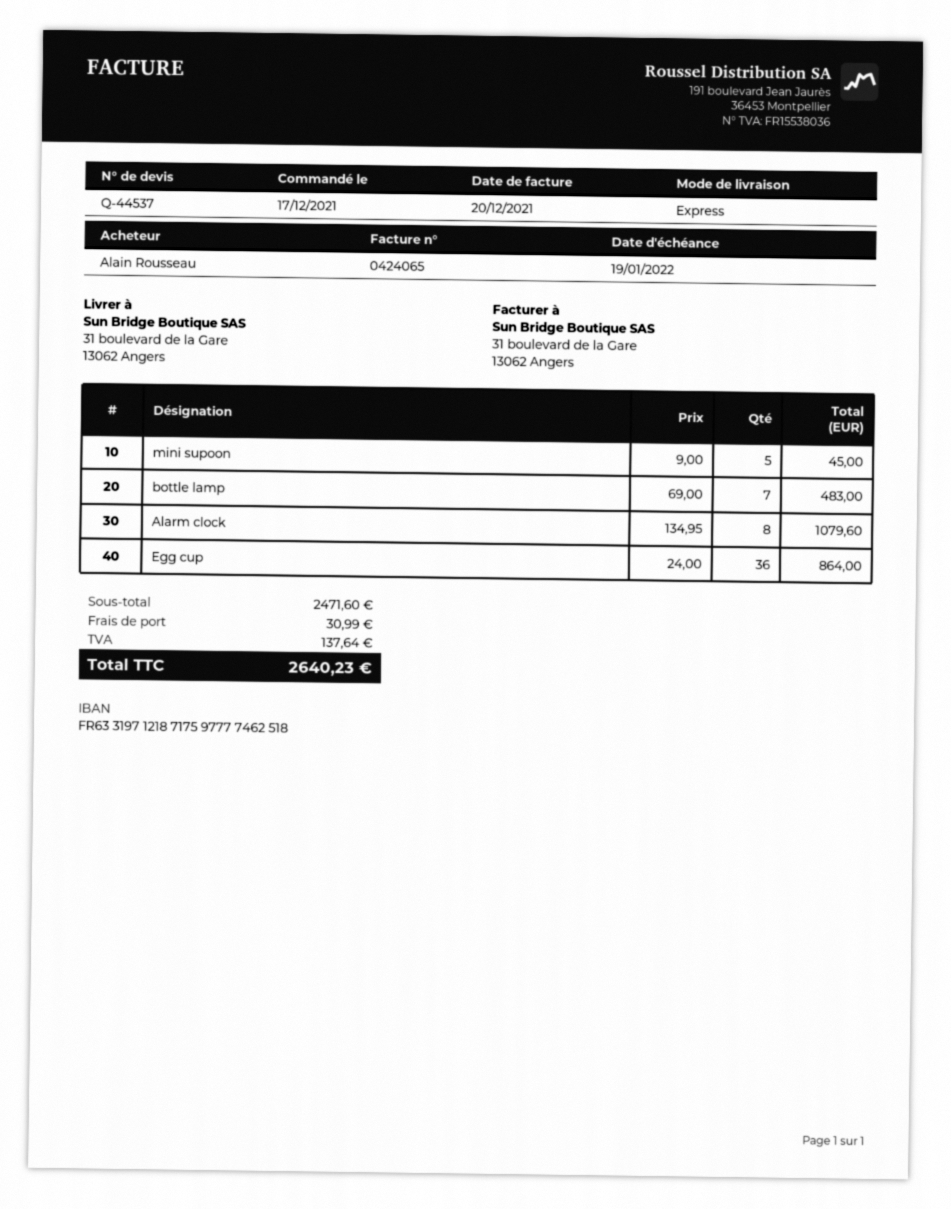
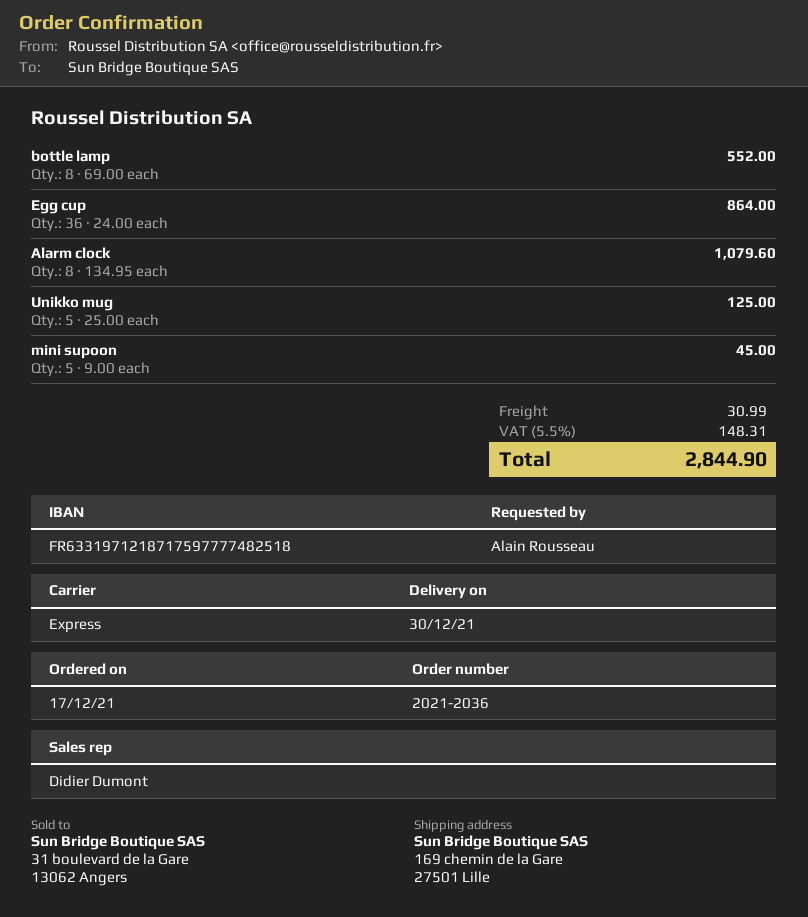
bank account: FR6331971218717597777462518 -> FR6331971218717597777482518
ship to: 31 boulevard de la Gare, 13062 Angers -> 169 chemin de la Gare, 27501 Lille
bottle lamp: 7 x 69.00 = 483.00 -> 8 x 69.00 = 552.00
Unikko mug: none -> 5 x 25.00 = 125.00
tax: 137.64 -> 148.31
total: 2640.23 -> 2844.90

